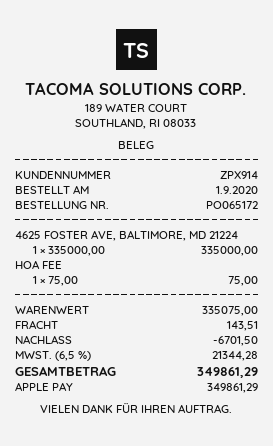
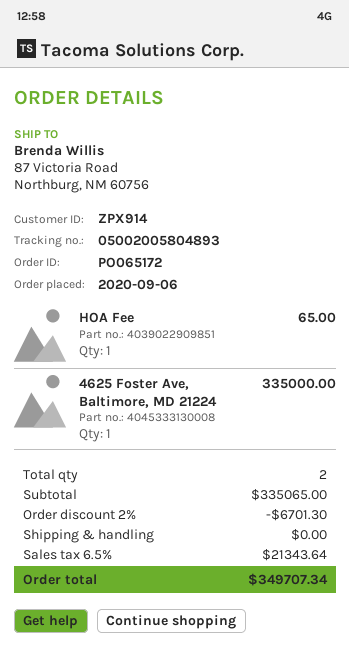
order date: 2020-09-01 -> 2020-09-06
HOA FEE: 1 for 75.00 -> 1 for 65.00
subtotal: 335075.00 -> 335065.00
discount: 6701.50 -> 6701.30
shipping: 143.51 -> 0.00
tax: 6.5% = 21344.28 -> 6.5% = 21343.64
total: 349861.29 -> 349707.34

